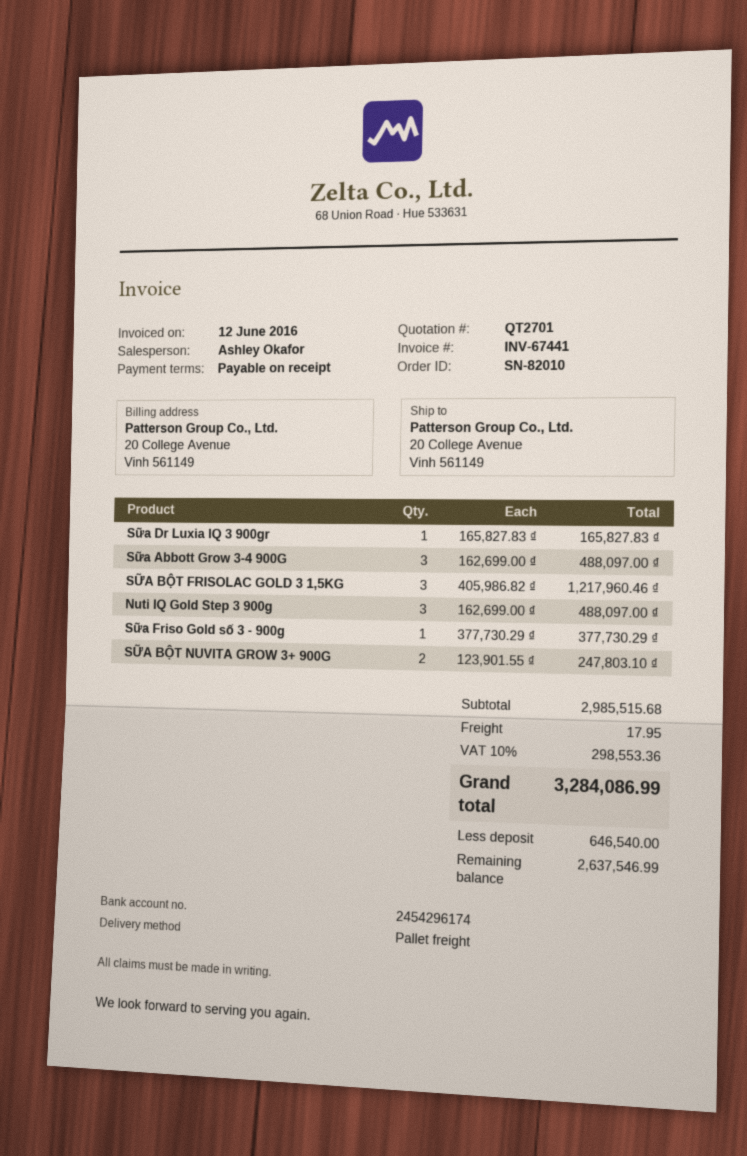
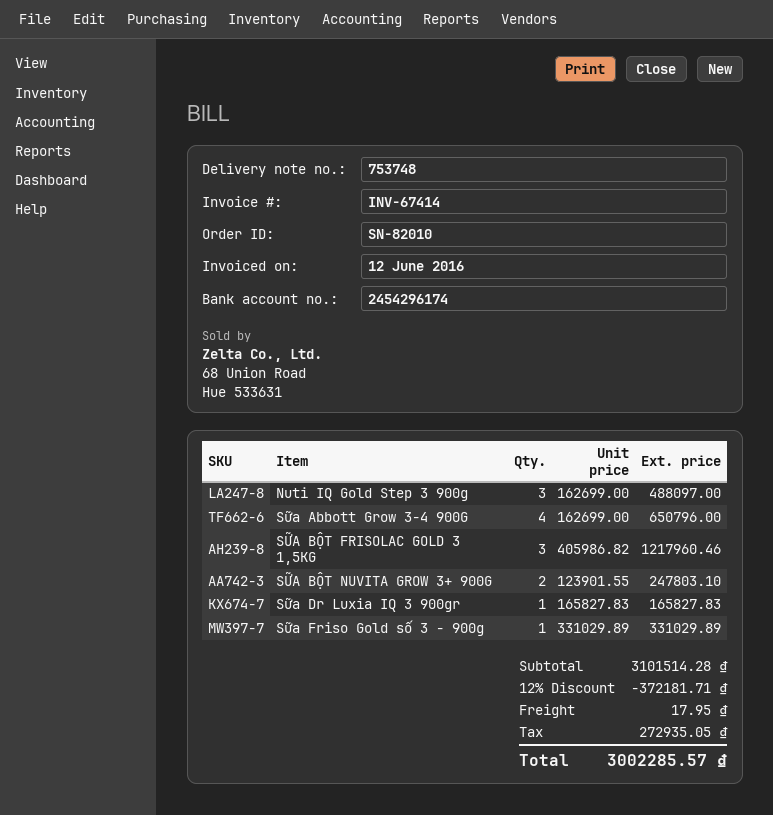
invoice number: INV-67441 -> INV-67414
Sữa Abbott Grow 3-4 900G: 3 x 162699.00 = 488097.00 -> 4 x 162699.00 = 650796.00
Sữa Friso Gold số 3 - 900g: 1 x 377730.29 = 377730.29 -> 1 x 331029.89 = 331029.89
subtotal: 2985515.68 -> 3101514.28
discount: none -> 12% = 372181.71
tax: 298553.36 -> 272935.05
total: 3284086.99 -> 3002285.57

